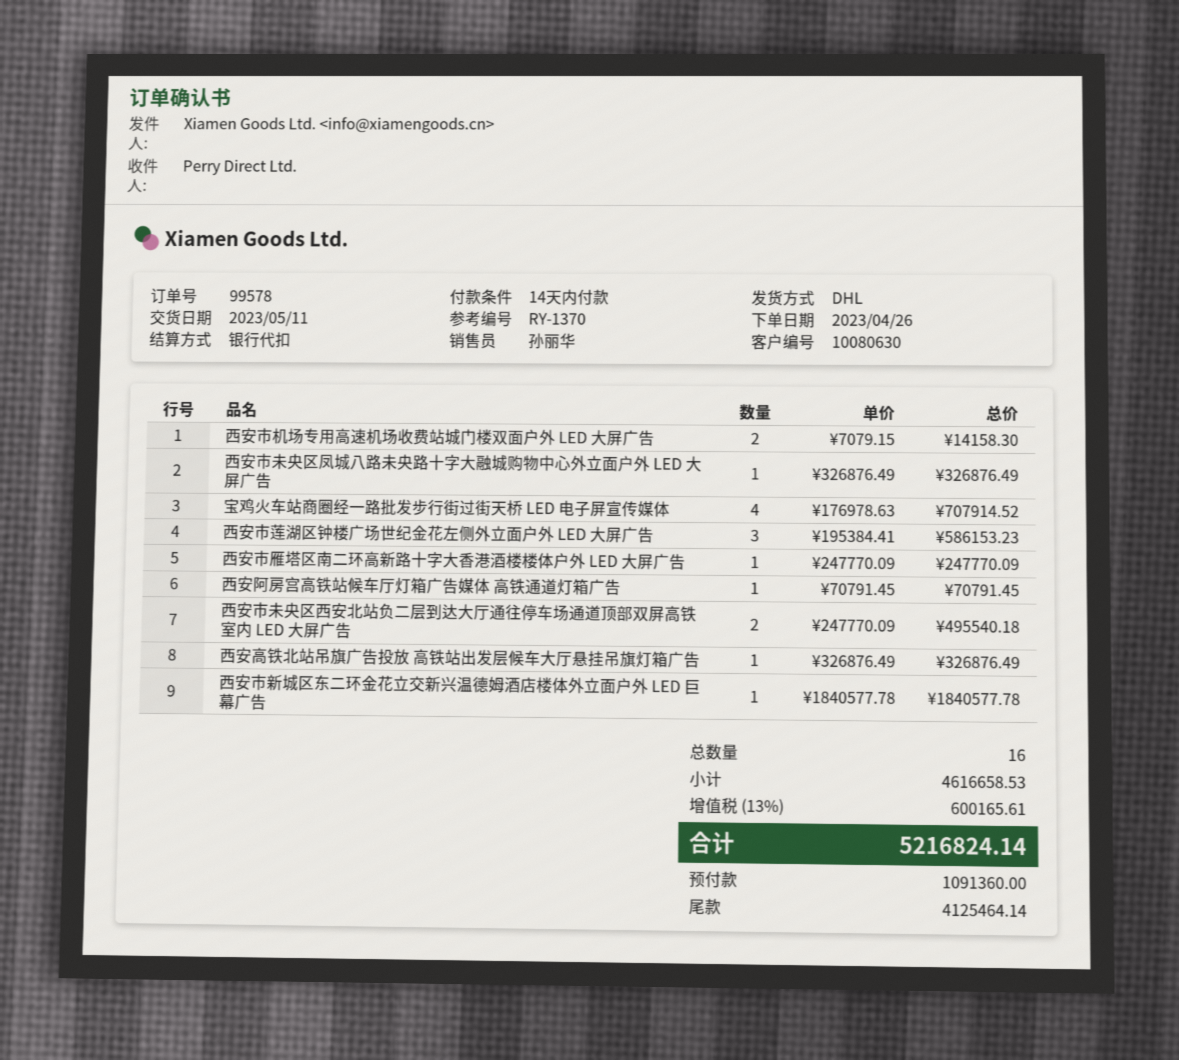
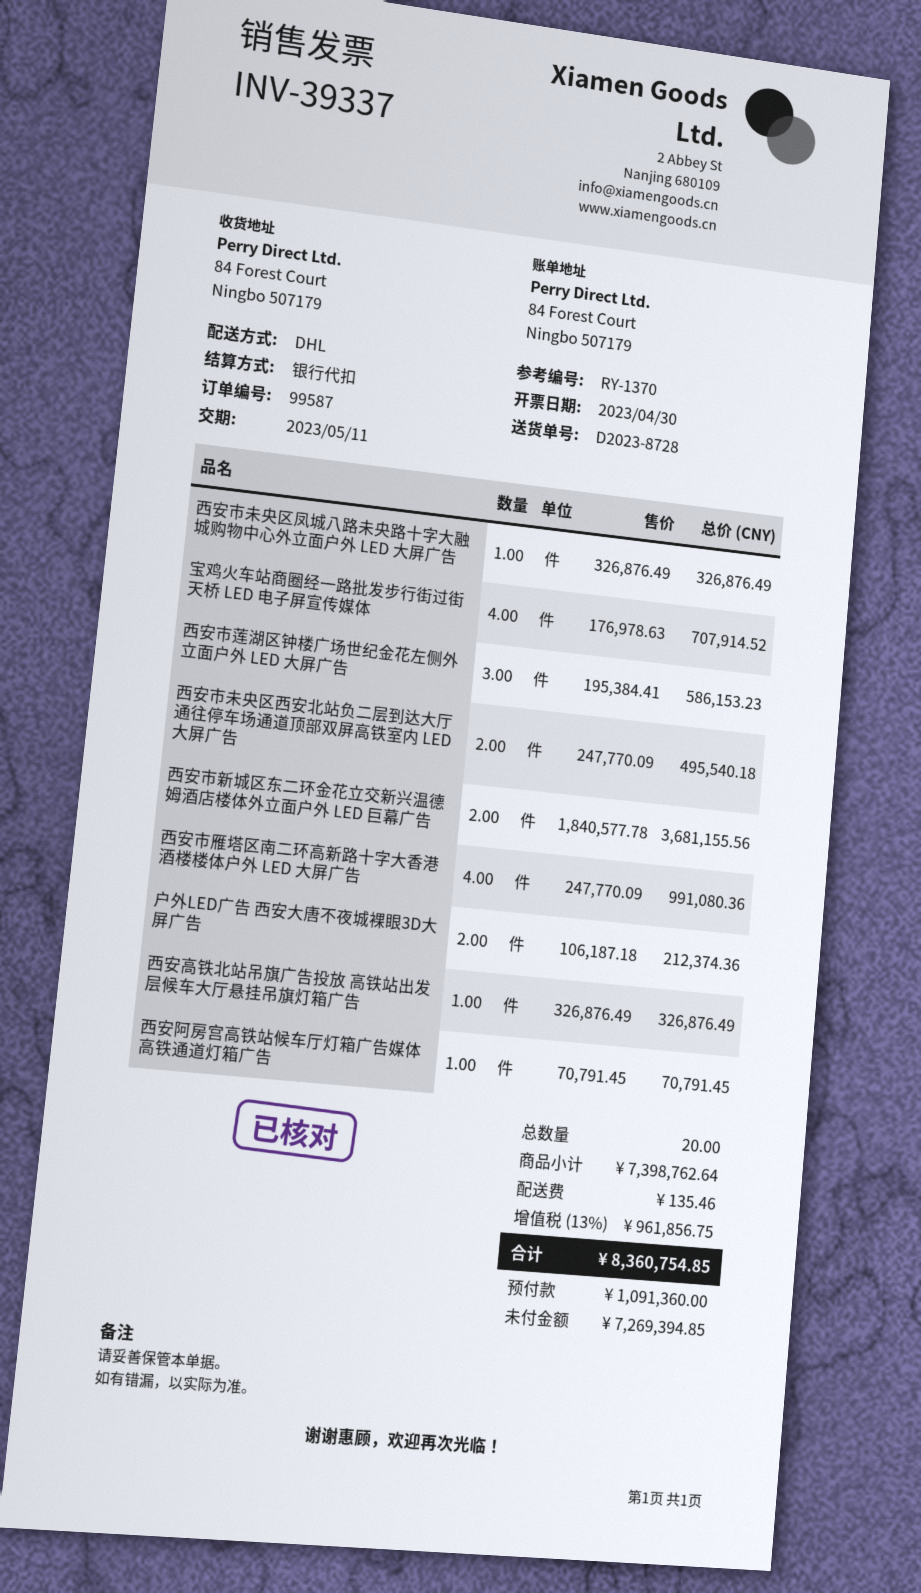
order number: 99578 -> 99587
西安市机场专用高速机场收费站城门楼双面户外 LED 大屏广告: 2 x 7079.15 = 14158.30 -> none
西安市雁塔区南二环高新路十字大香港酒楼楼体户外 LED 大屏广告: 1 x 247770.09 = 247770.09 -> 4 x 247770.09 = 991080.36
西安市新城区东二环金花立交新兴温德姆酒店楼体外立面户外 LED 巨幕广告: 1 x 1840577.78 = 1840577.78 -> 2 x 1840577.78 = 3681155.56
户外LED广告 西安大唐不夜城裸眼3D大屏广告: none -> 2 x 106187.18 = 212374.36
total quantity: 16 -> 20
subtotal: 4616658.53 -> 7398762.64
shipping: none -> 135.46
tax: 13% = 600165.61 -> 13% = 961856.75
total: 5216824.14 -> 8360754.85
balance: 4125464.14 -> 7269394.85

